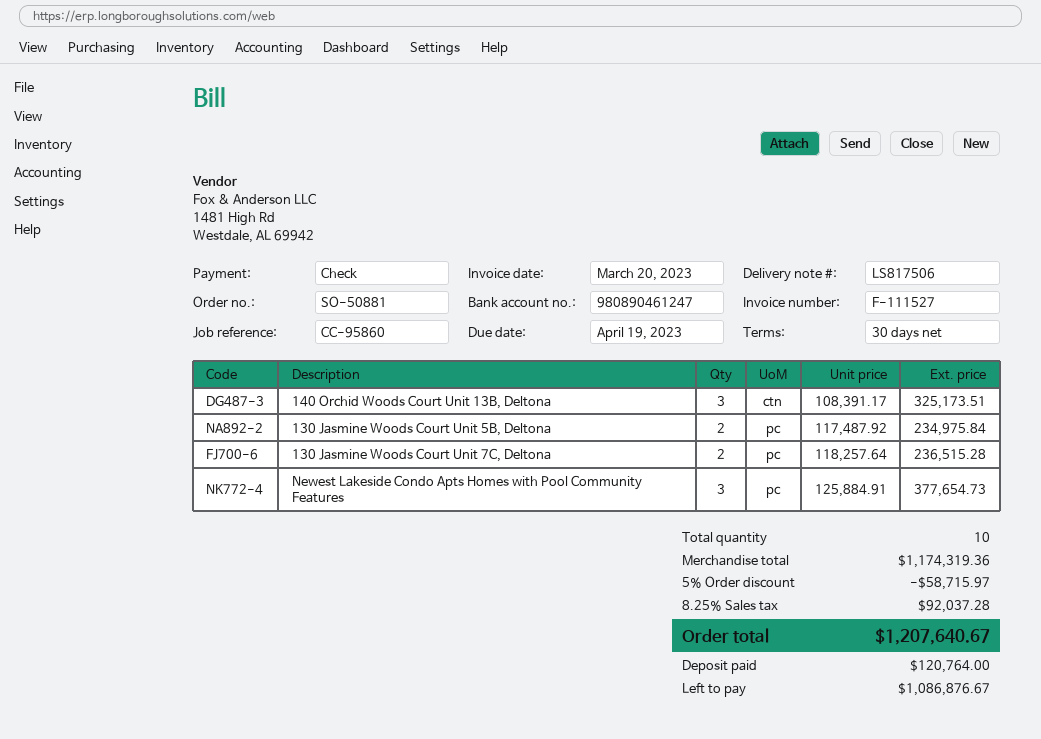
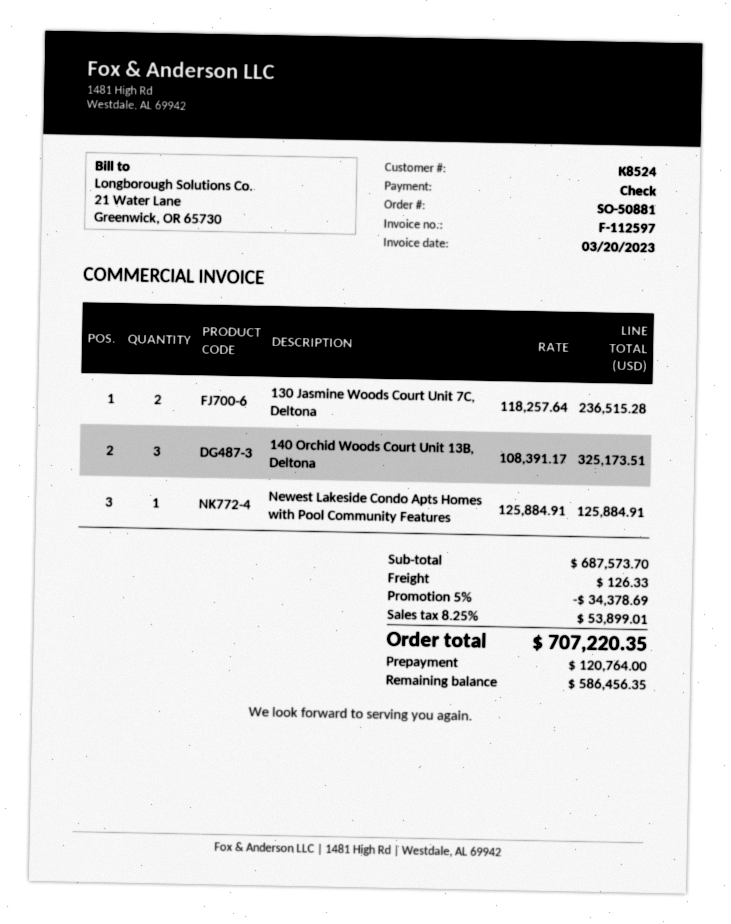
invoice number: F-111527 -> F-112597
130 Jasmine Woods Court Unit 5B, Deltona: 2 x 117487.92 = 234975.84 -> none
Newest Lakeside Condo Apts Homes with Pool Community Features: 3 x 125884.91 = 377654.73 -> 1 x 125884.91 = 125884.91
subtotal: 1174319.36 -> 687573.70
discount: 5% = 58715.97 -> 5% = 34378.69
shipping: none -> 126.33
tax: 8.25% = 92037.28 -> 8.25% = 53899.01
total: 1207640.67 -> 707220.35
balance: 1086876.67 -> 586456.35

